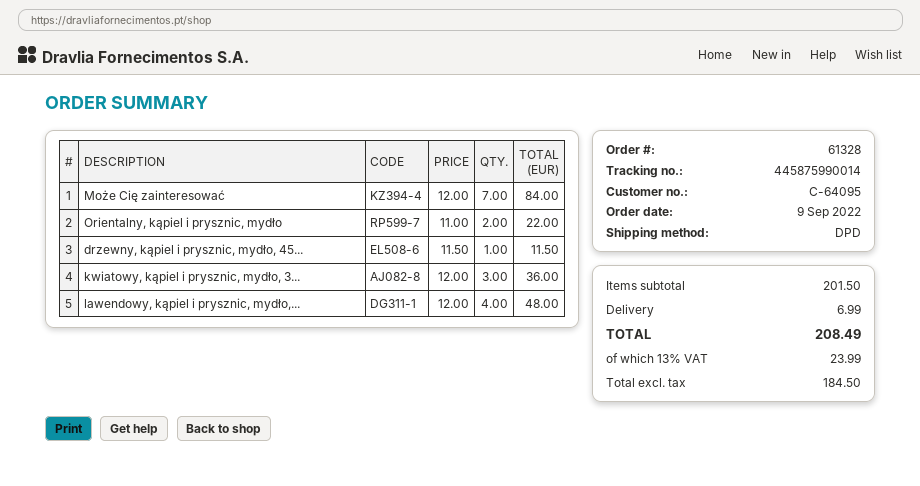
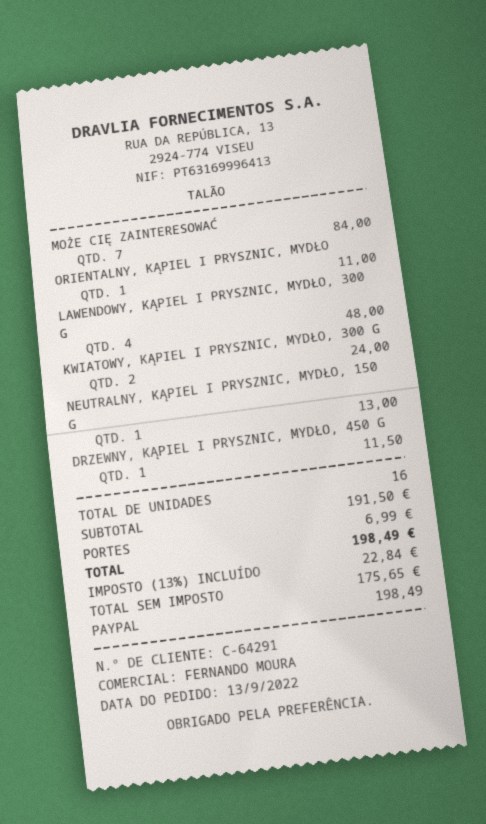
order date: 2022-09-09 -> 2022-09-13
customer number: C-64095 -> C-64291
Orientalny, kąpiel i prysznic, mydło: 2 for 22.00 -> 1 for 11.00
kwiatowy, kąpiel i prysznic, mydło, 3...: 3 for 36.00 -> 2 for 24.00
NEUTRALNY, KĄPIEL I PRYSZNIC, MYDŁO, 150 G: none -> 1 for 13.00
subtotal: 201.50 -> 191.50
net: 184.50 -> 175.65
tax: 13% = 23.99 -> 13% = 22.84
total: 208.49 -> 198.49

